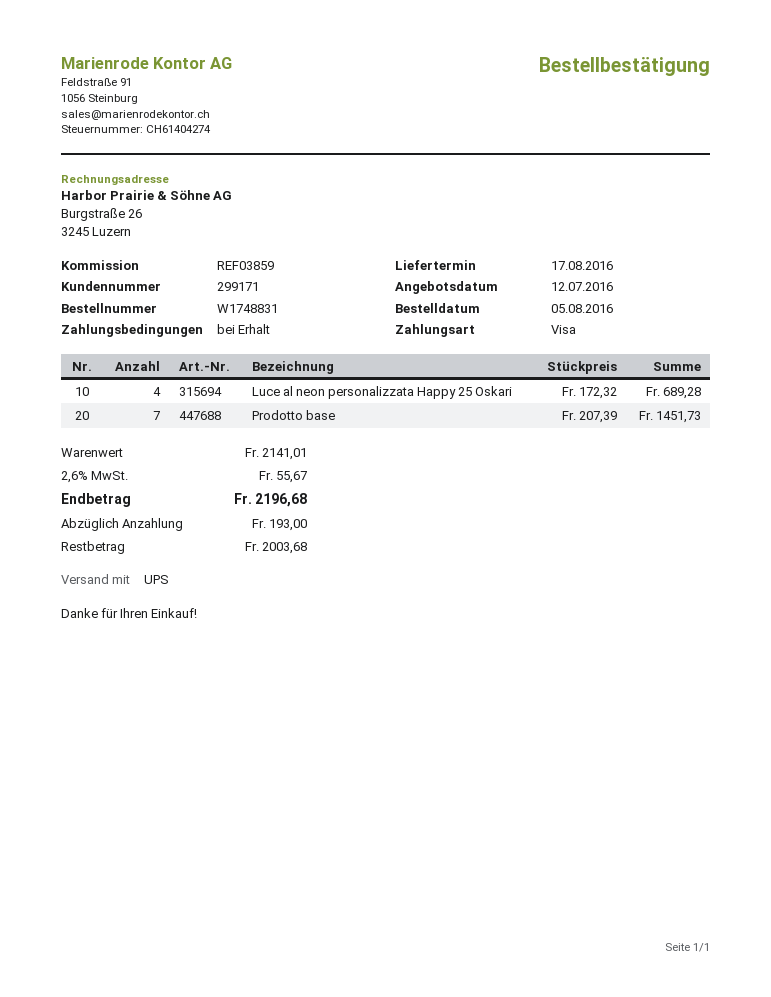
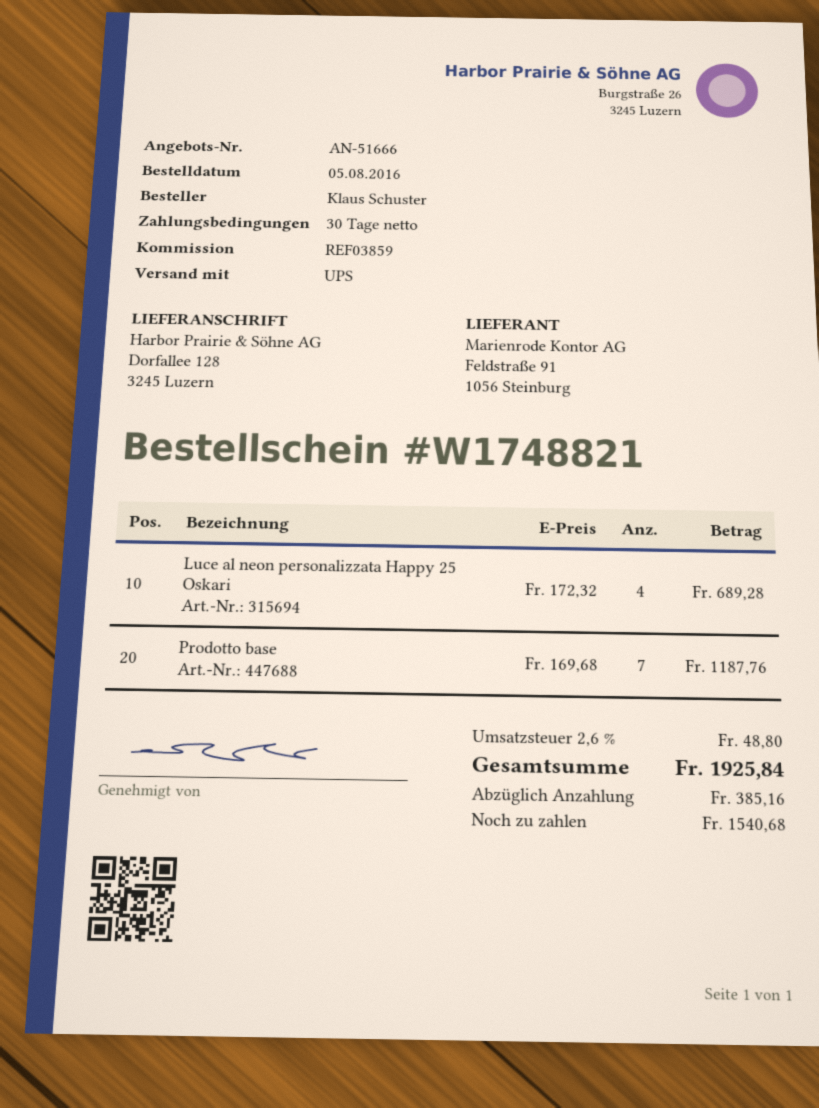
order number: W1748831 -> W1748821
payment terms: on receipt -> 30 days
Prodotto base: 7 x 207.39 = 1451.73 -> 7 x 169.68 = 1187.76
tax: 2.6% = 55.67 -> 2.6% = 48.80
total: 2196.68 -> 1925.84
deposit: 193.00 -> 385.16
balance: 2003.68 -> 1540.68

